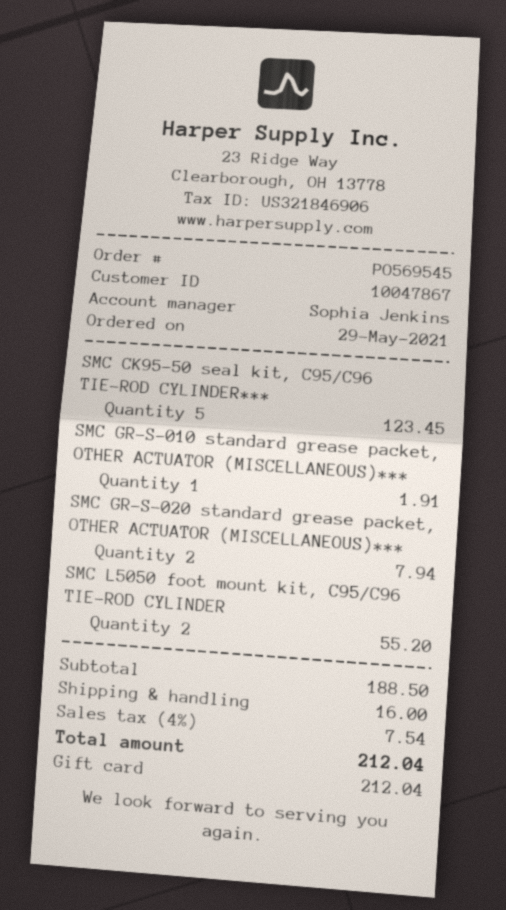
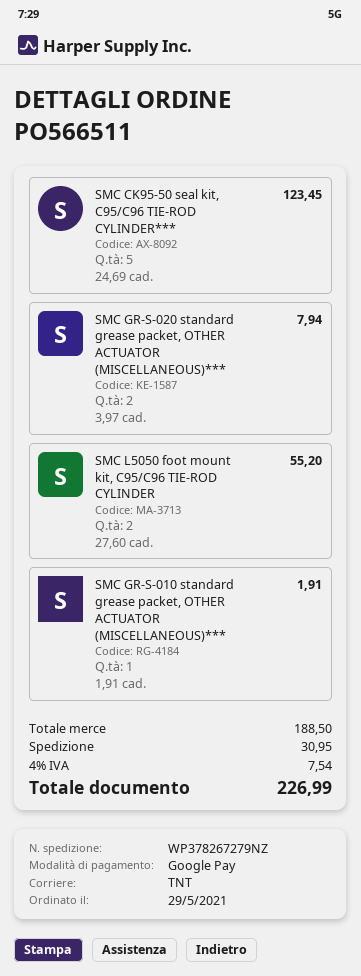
order number: PO569545 -> PO566511
payment method: gift card -> Google Pay
shipping: 16.00 -> 30.95
total: 212.04 -> 226.99

